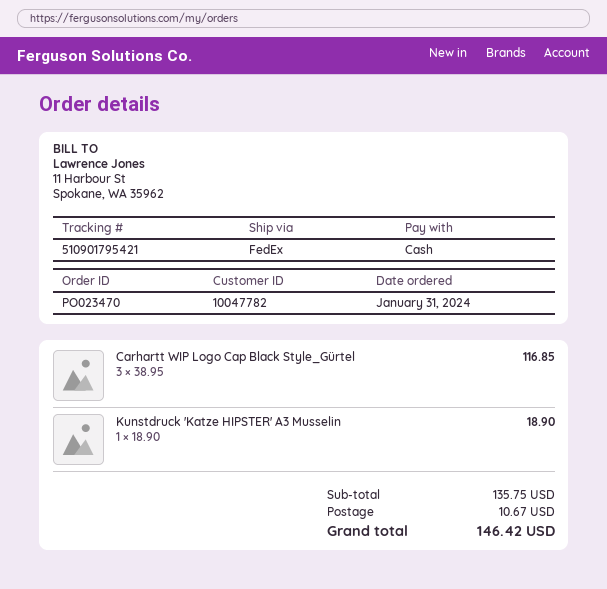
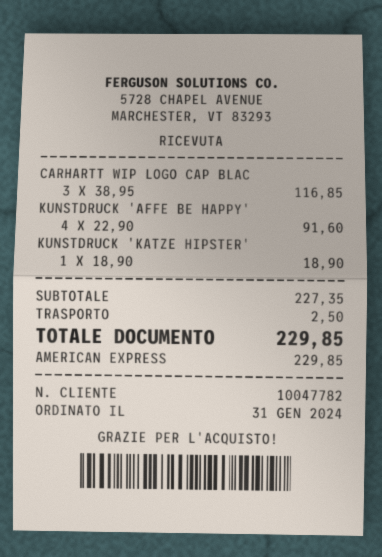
payment method: cash -> American Express
KUNSTDRUCK 'AFFE BE HAPPY': none -> 4 x 22.90 = 91.60
subtotal: 135.75 -> 227.35
shipping: 10.67 -> 2.50
total: 146.42 -> 229.85

